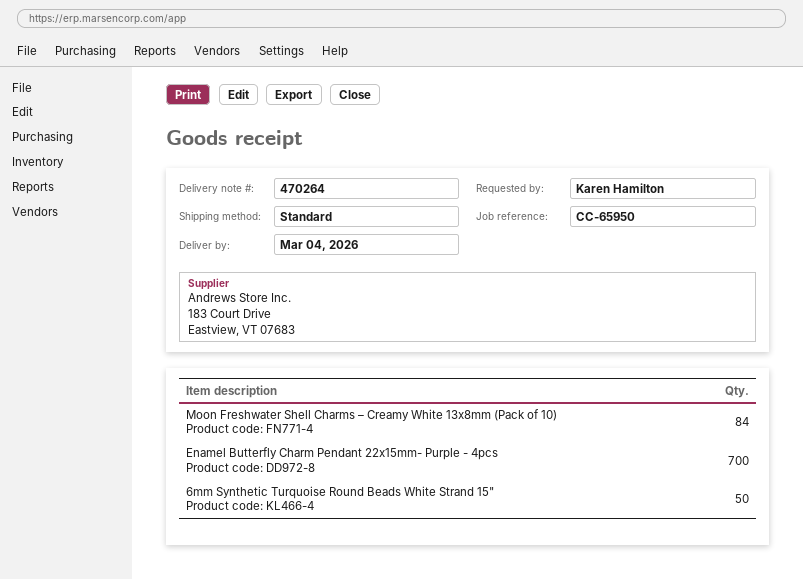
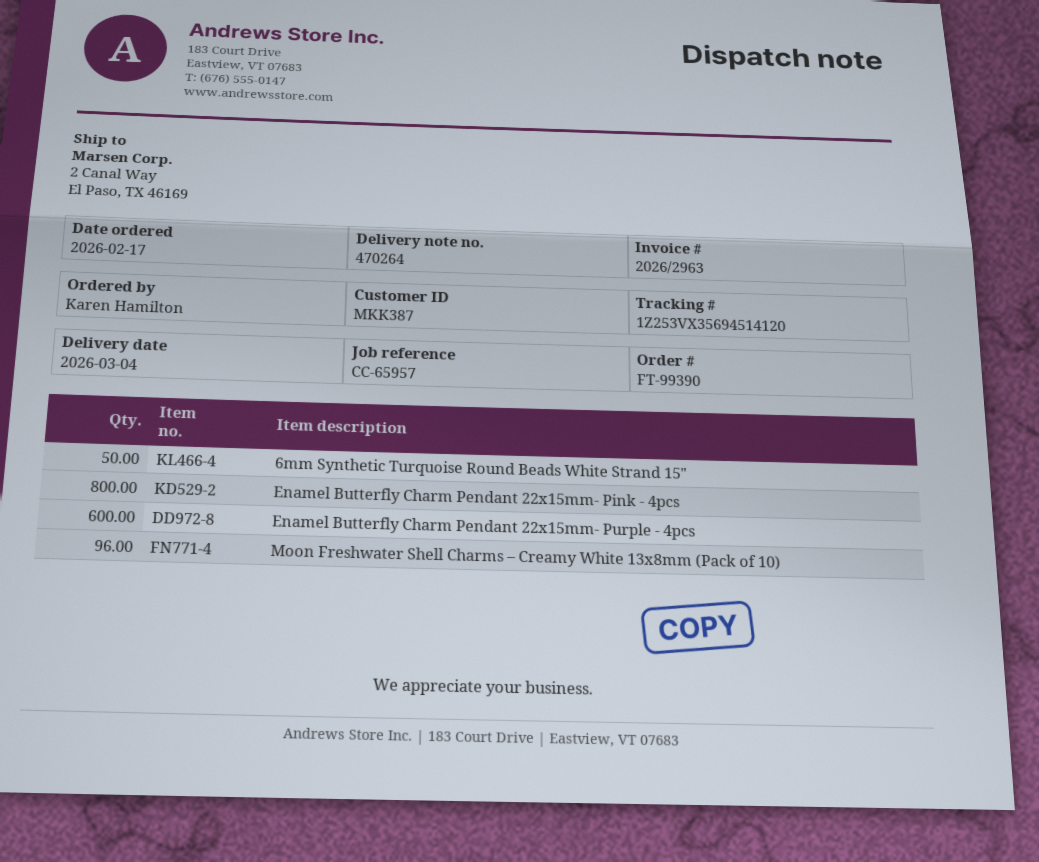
reference: CC-65950 -> CC-65957
Moon Freshwater Shell Charms – Creamy White 13x8mm (Pack of 10): 84 -> 96
Enamel Butterfly Charm Pendant 22x15mm- Purple - 4pcs: 700 -> 600
Enamel Butterfly Charm Pendant 22x15mm- Pink - 4pcs: none -> 800

